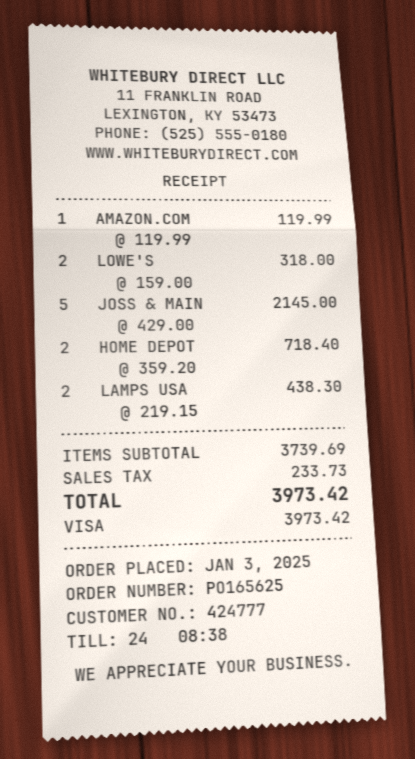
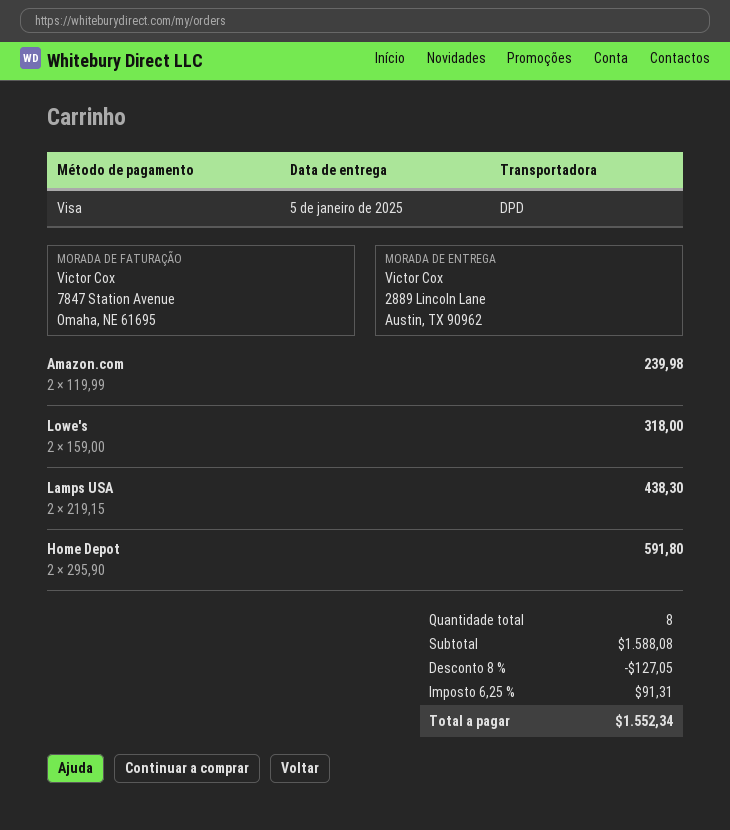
AMAZON.COM: 1 x 119.99 = 119.99 -> 2 x 119.99 = 239.98
JOSS & MAIN: 5 x 429.00 = 2145.00 -> none
HOME DEPOT: 2 x 359.20 = 718.40 -> 2 x 295.90 = 591.80
subtotal: 3739.69 -> 1588.08
discount: none -> 8% = 127.05
tax: 233.73 -> 91.31
total: 3973.42 -> 1552.34

